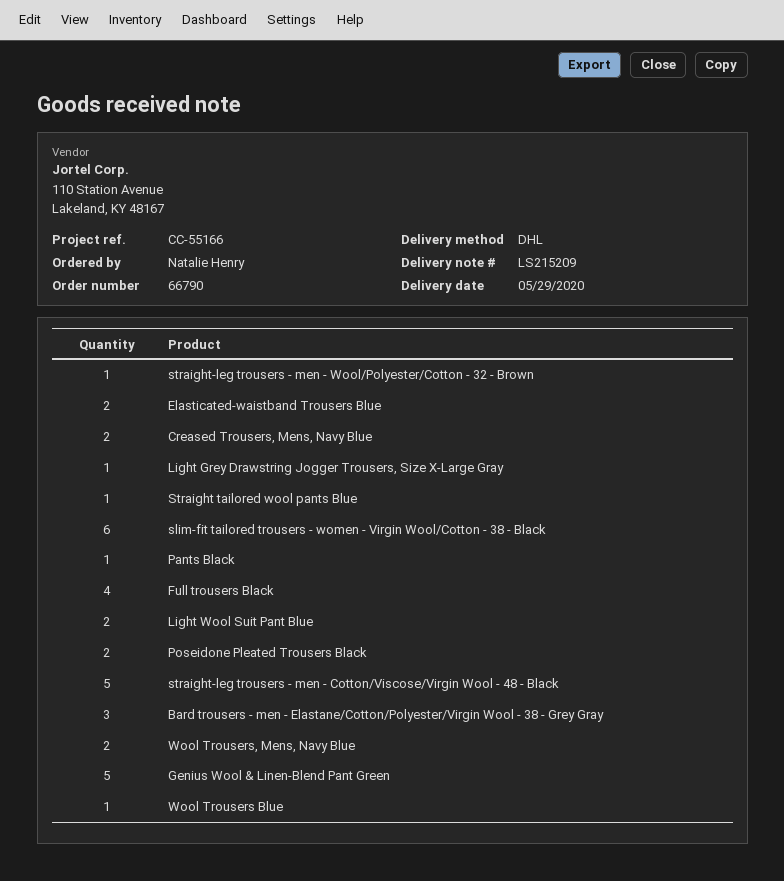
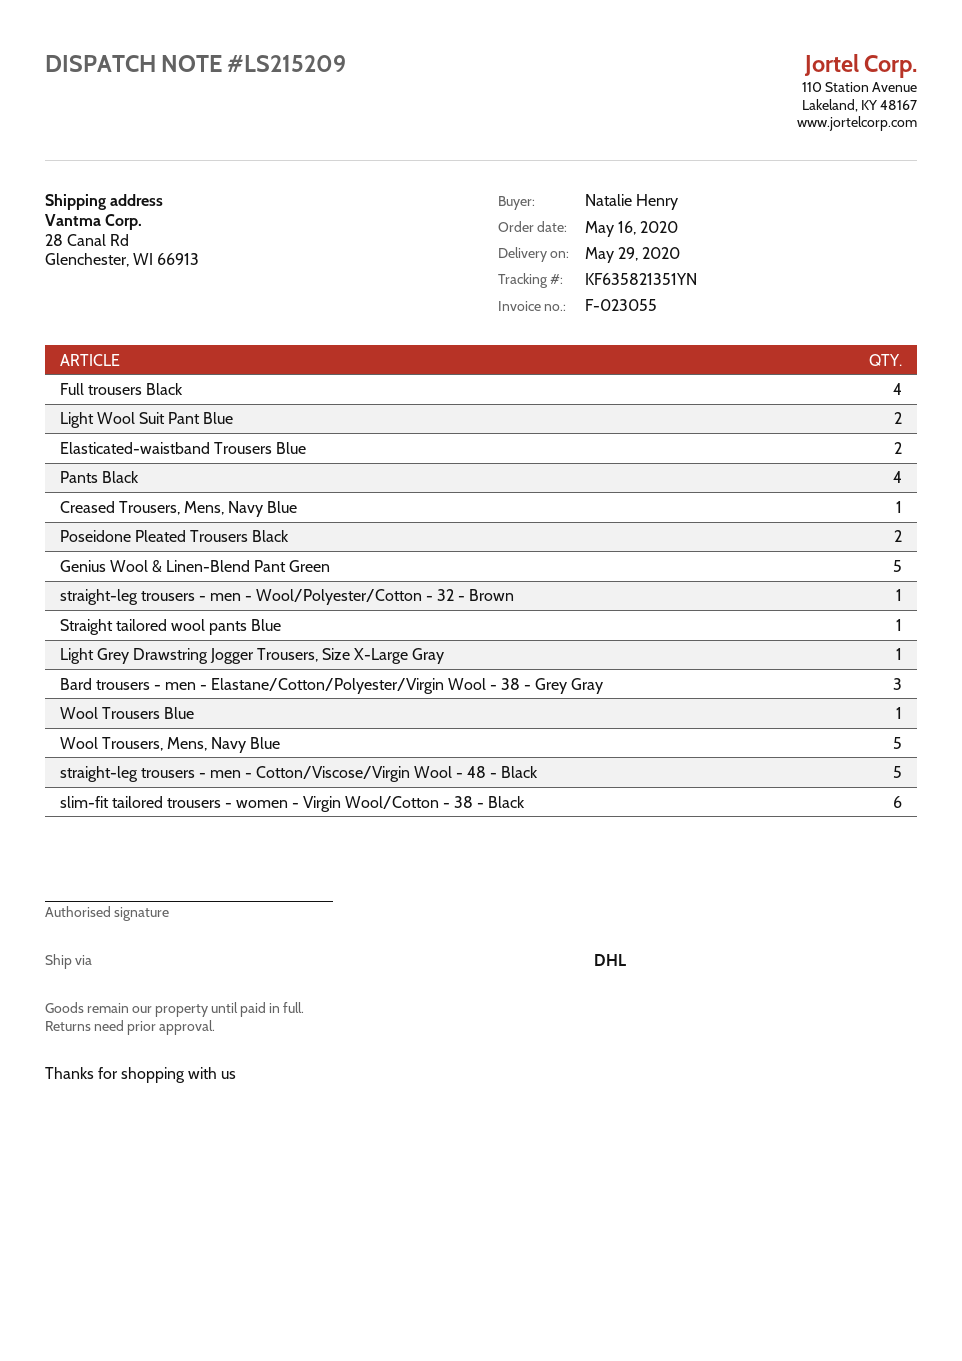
Creased Trousers, Mens, Navy Blue: 2 -> 1
Pants Black: 1 -> 4
Wool Trousers, Mens, Navy Blue: 2 -> 5

